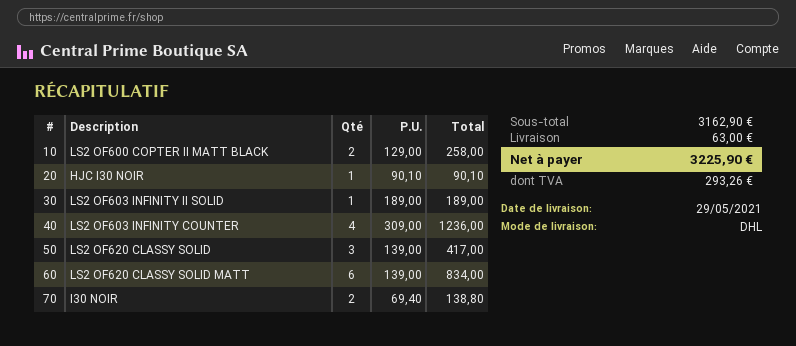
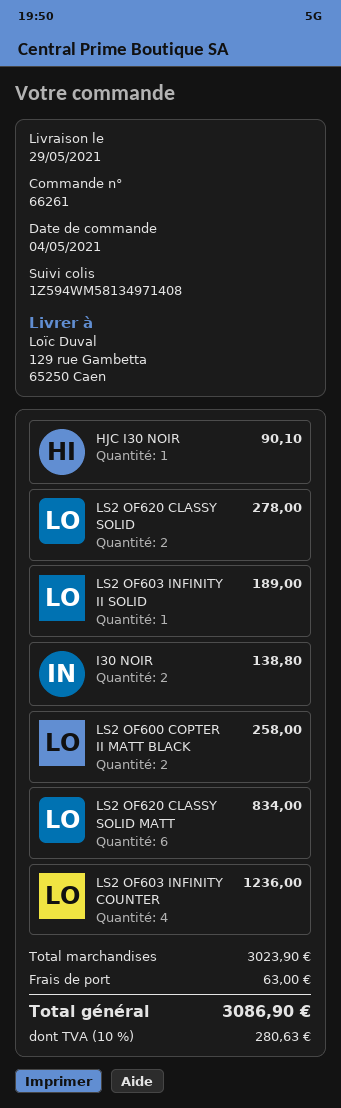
LS2 OF620 CLASSY SOLID: 3 for 417.00 -> 2 for 278.00
subtotal: 3162.90 -> 3023.90
tax: 293.26 -> 280.63
total: 3225.90 -> 3086.90

